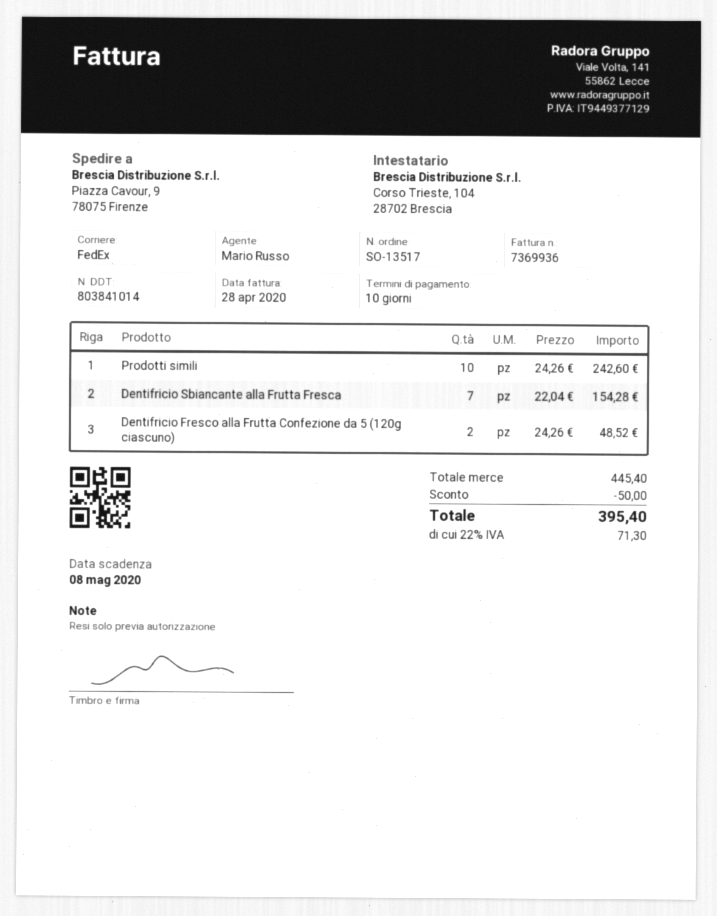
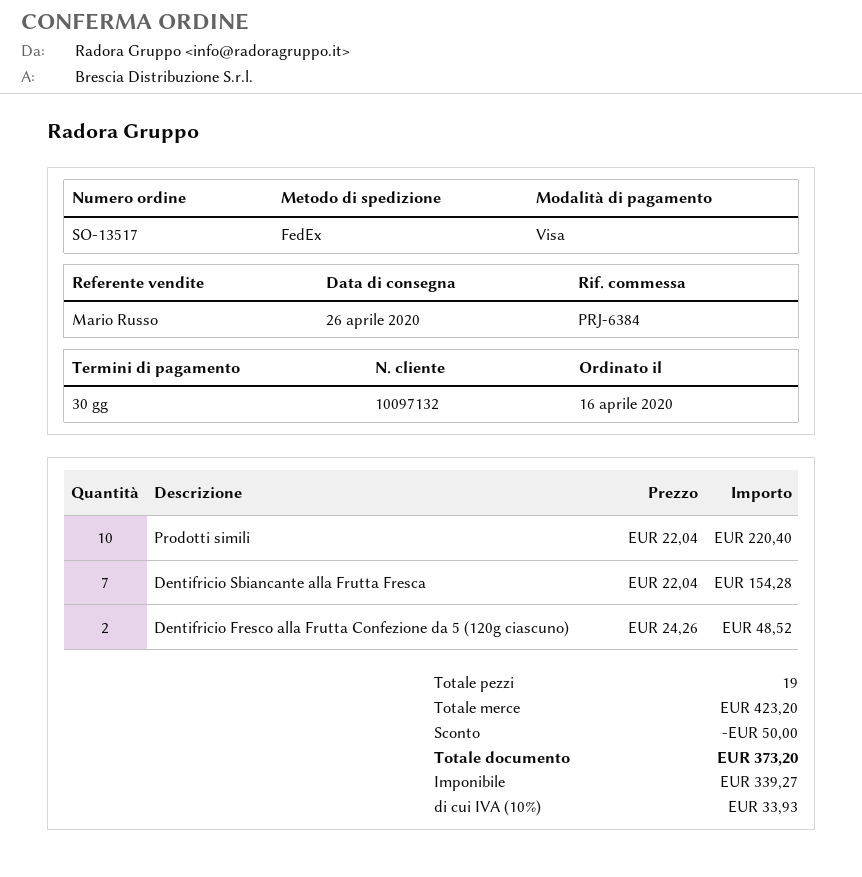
payment terms: 10 days -> 30 days
Prodotti simili: 10 x 24.26 = 242.60 -> 10 x 22.04 = 220.40
subtotal: 445.40 -> 423.20
tax: 22% = 71.30 -> 10% = 33.93
total: 395.40 -> 373.20

